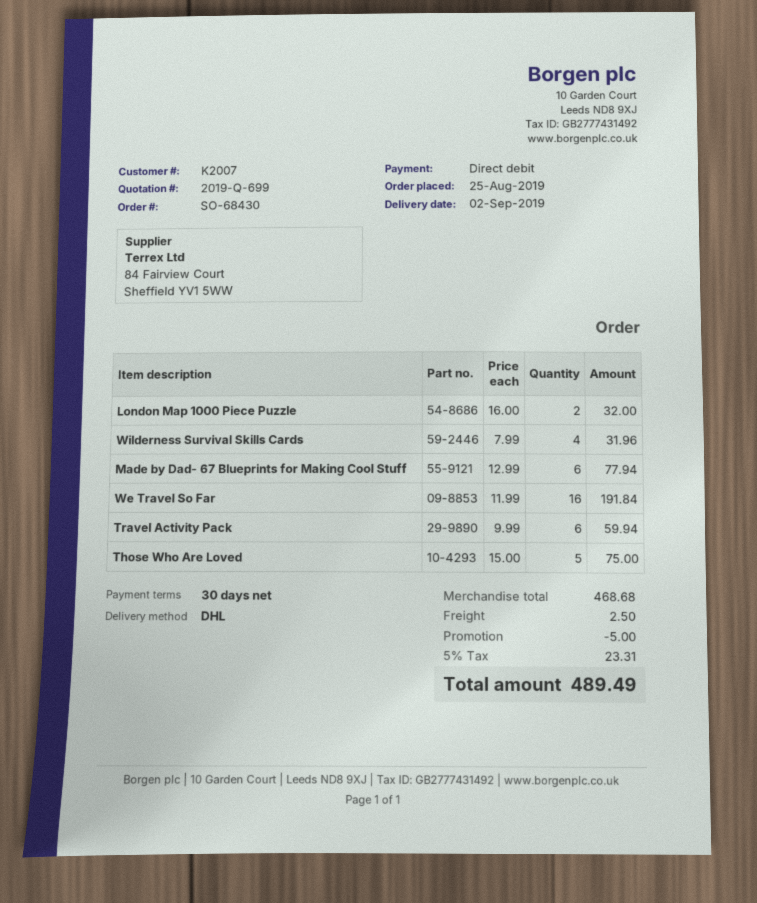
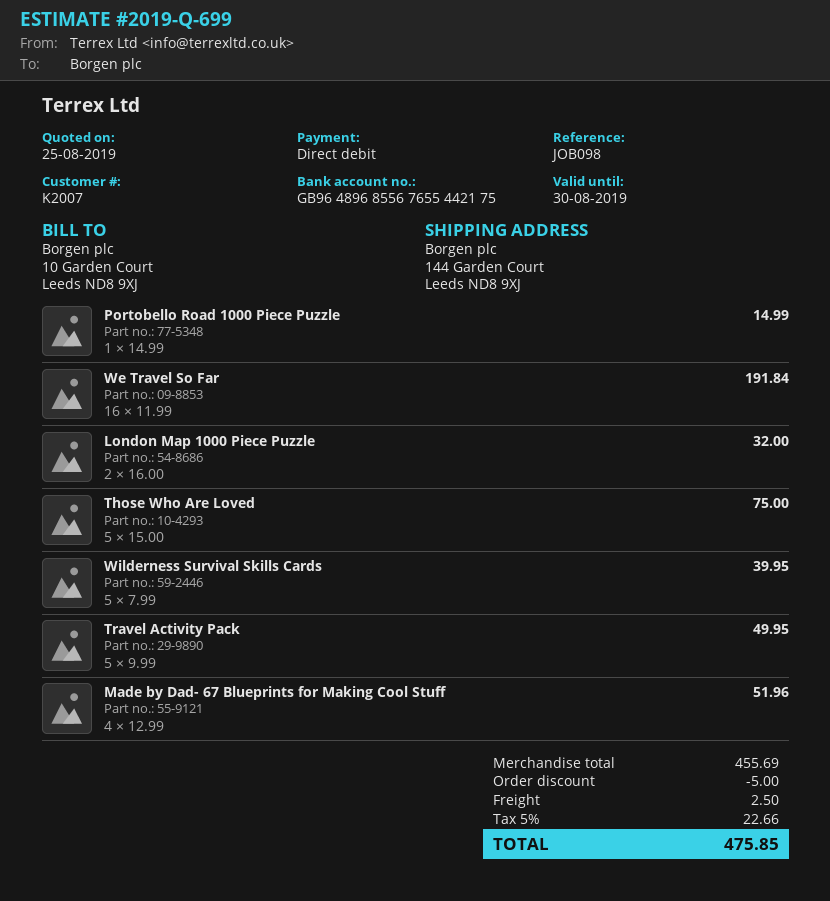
Wilderness Survival Skills Cards: 4 x 7.99 = 31.96 -> 5 x 7.99 = 39.95
Made by Dad- 67 Blueprints for Making Cool Stuff: 6 x 12.99 = 77.94 -> 4 x 12.99 = 51.96
Travel Activity Pack: 6 x 9.99 = 59.94 -> 5 x 9.99 = 49.95
Portobello Road 1000 Piece Puzzle: none -> 1 x 14.99 = 14.99
subtotal: 468.68 -> 455.69
tax: 5% = 23.31 -> 5% = 22.66
total: 489.49 -> 475.85

